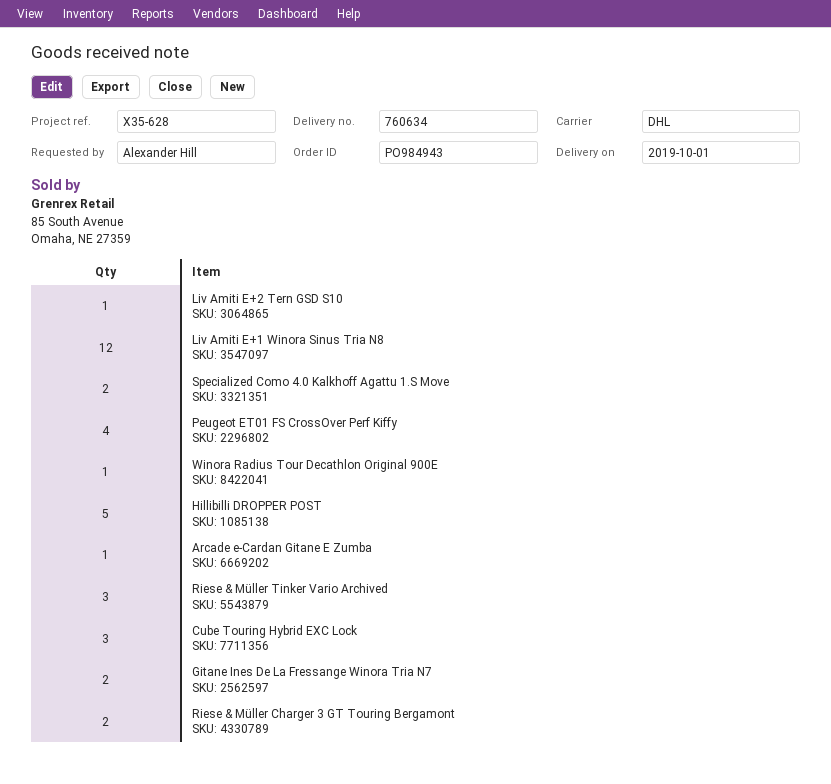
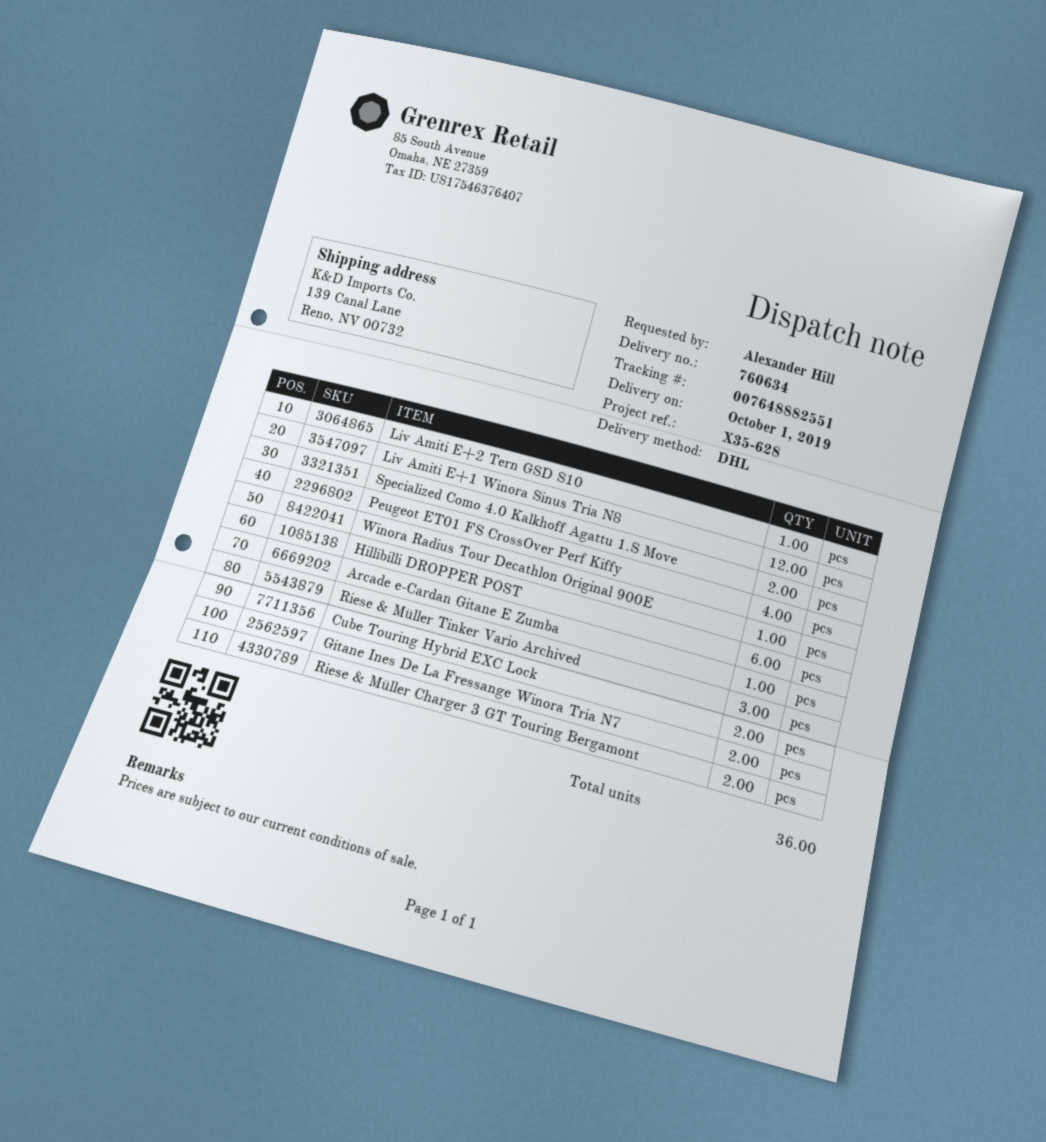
Hillibilli DROPPER POST: 5 -> 6
Cube Touring Hybrid EXC Lock: 3 -> 2

